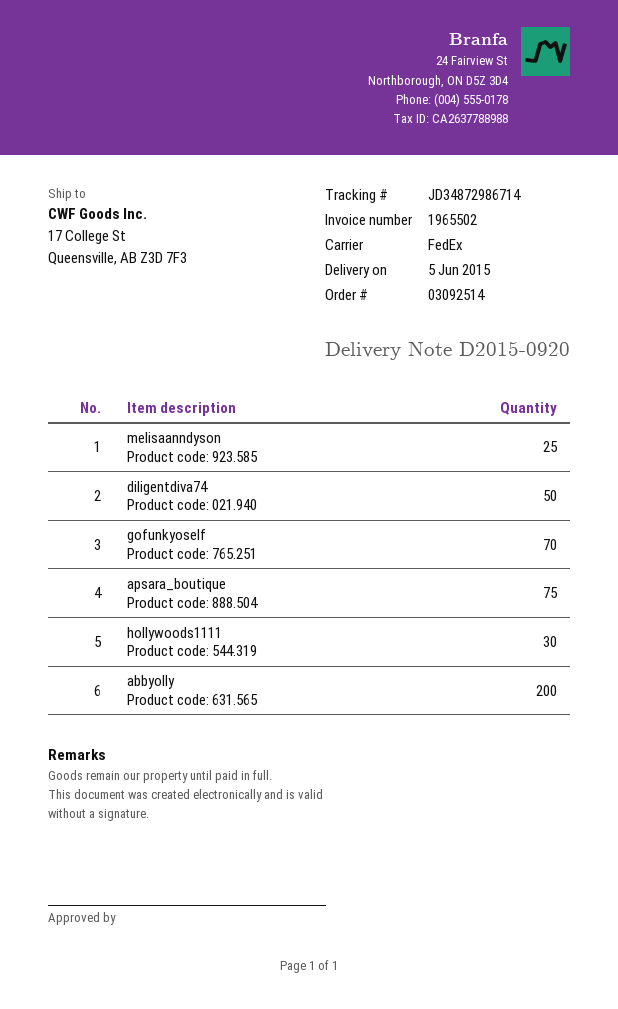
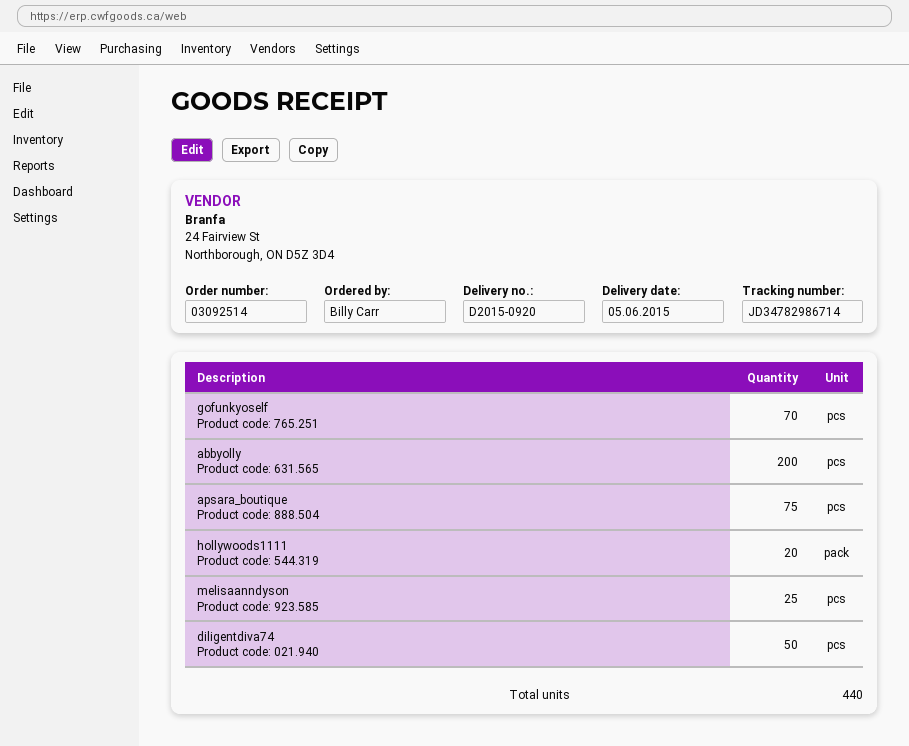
tracking number: JD34872986714 -> JD34782986714
hollywoods1111: 30 -> 20

